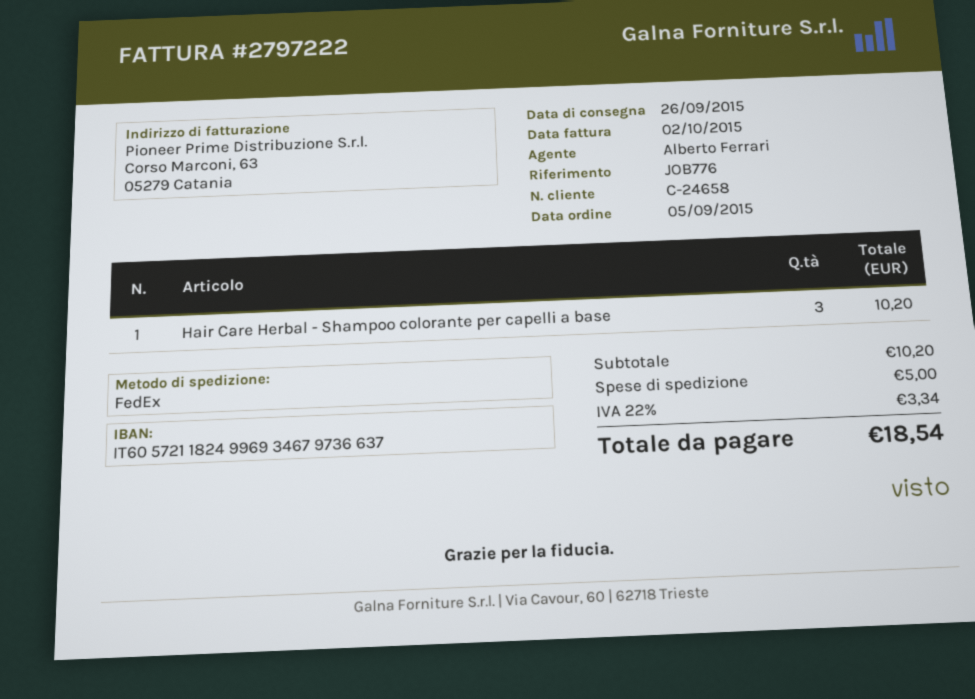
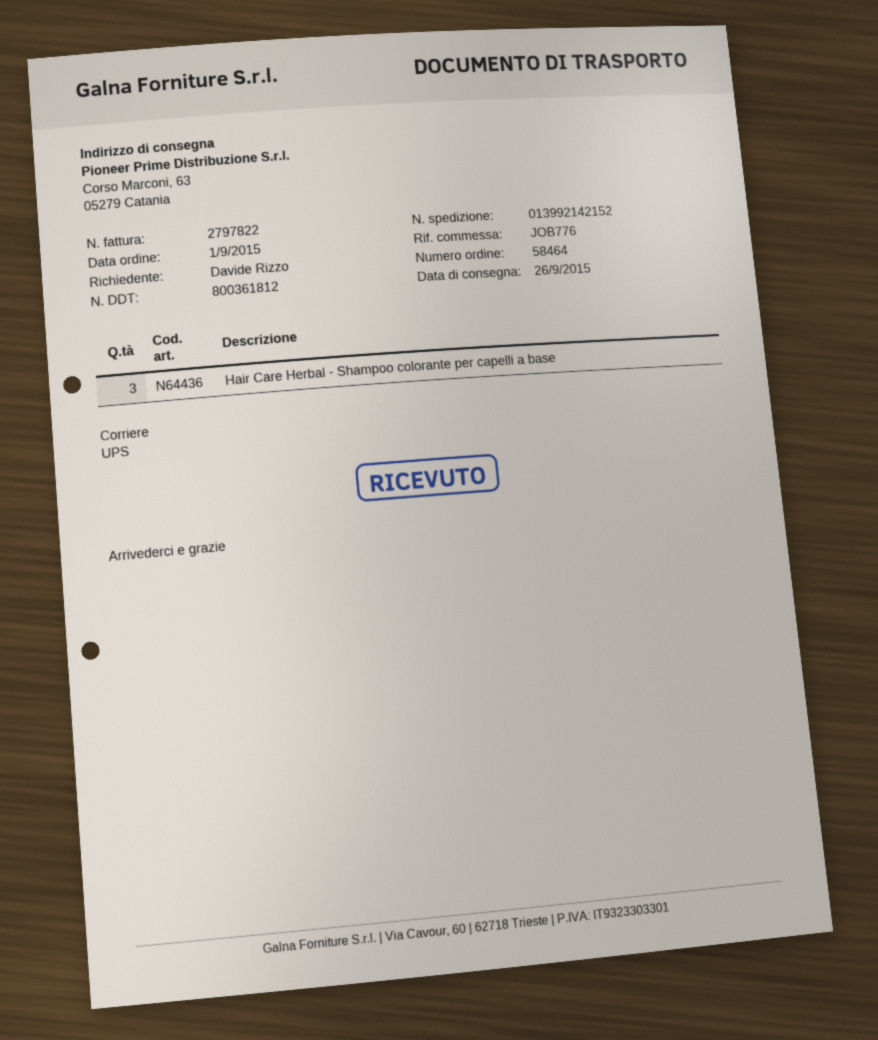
order date: 2015-09-05 -> 2015-09-01
invoice number: 2797222 -> 2797822
shipping method: FedEx -> UPS

